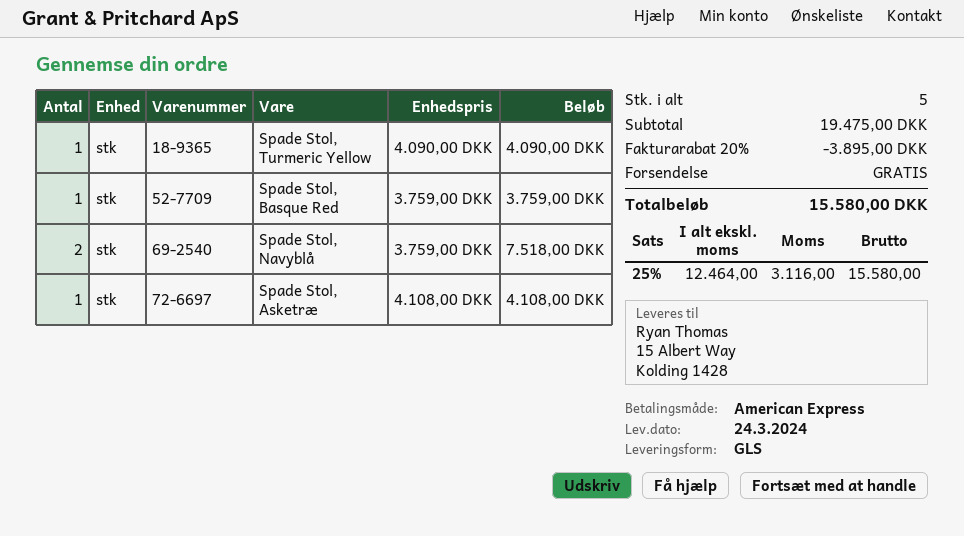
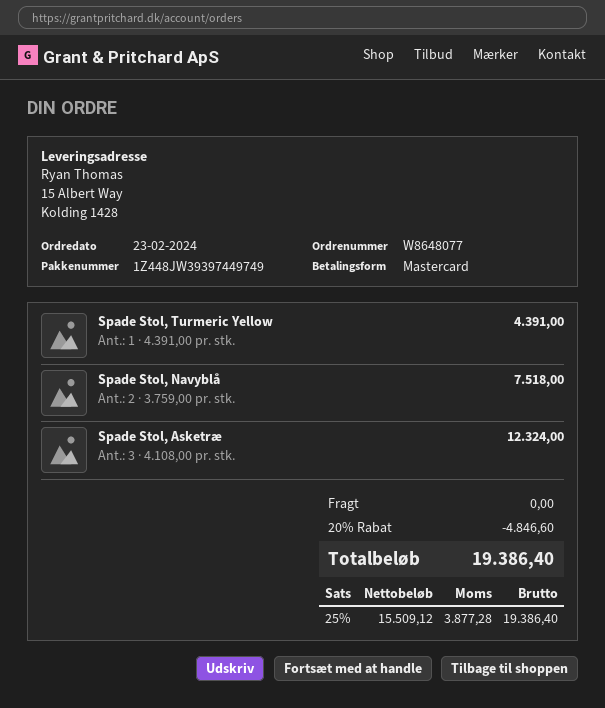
payment method: American Express -> Mastercard
Spade Stol, Turmeric Yellow: 1 x 4090.00 = 4090.00 -> 1 x 4391.00 = 4391.00
Spade Stol, Basque Red: 1 x 3759.00 = 3759.00 -> none
Spade Stol, Asketræ: 1 x 4108.00 = 4108.00 -> 3 x 4108.00 = 12324.00
discount: 20% = 3895.00 -> 20% = 4846.60
net: 12464.00 -> 15509.12
tax: 25% = 3116.00 -> 25% = 3877.28
total: 15580.00 -> 19386.40

